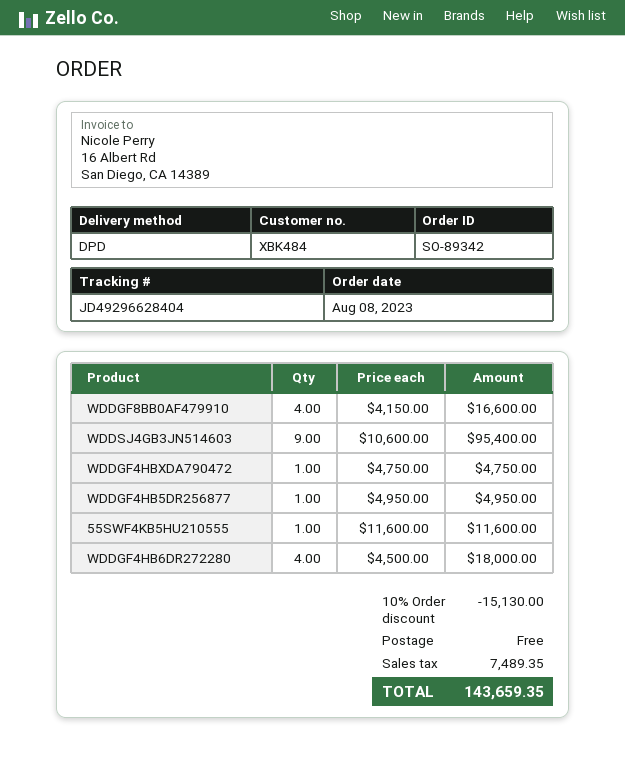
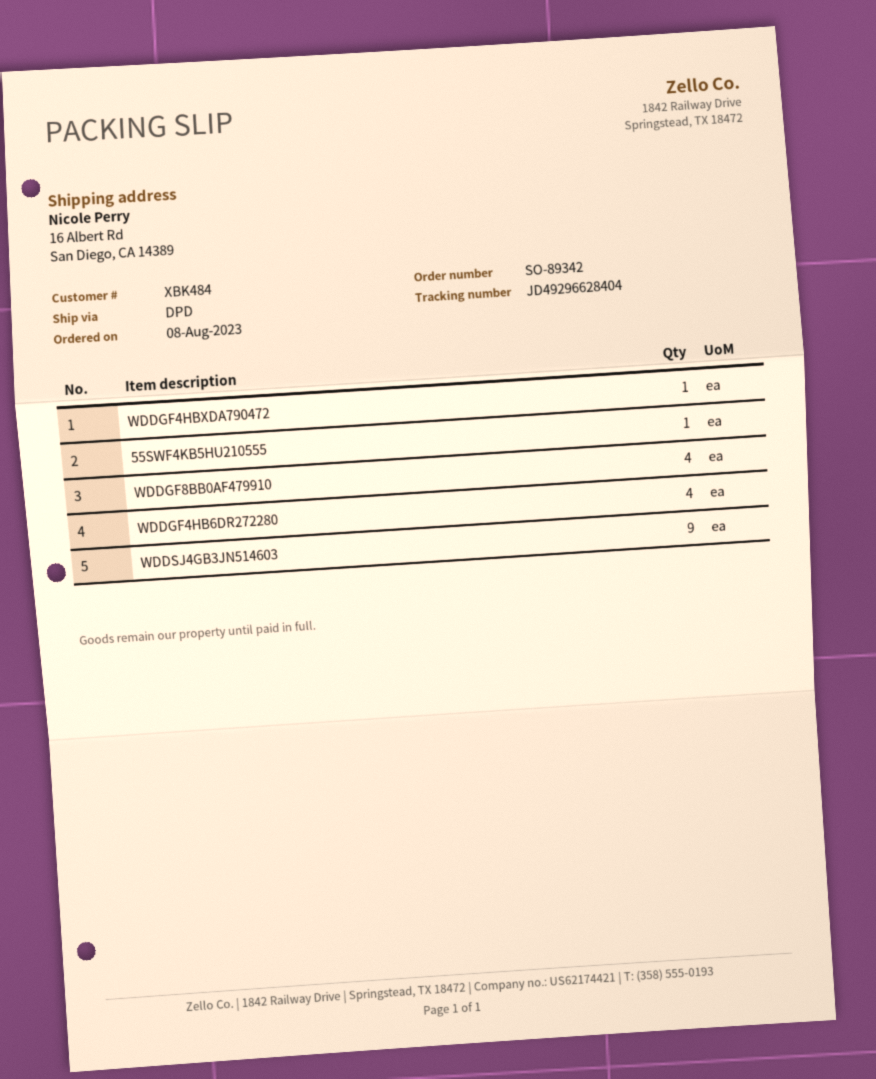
WDDGF4HB5DR256877: 1 -> none

